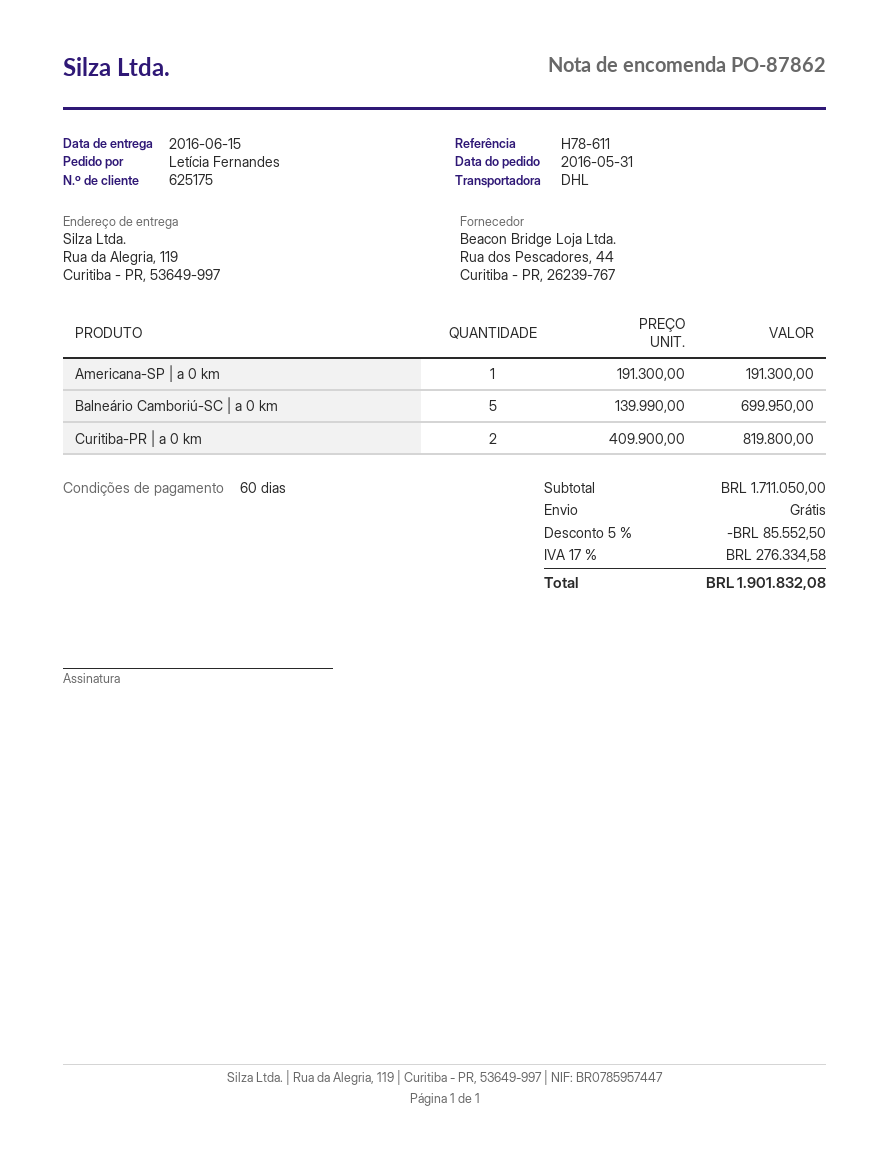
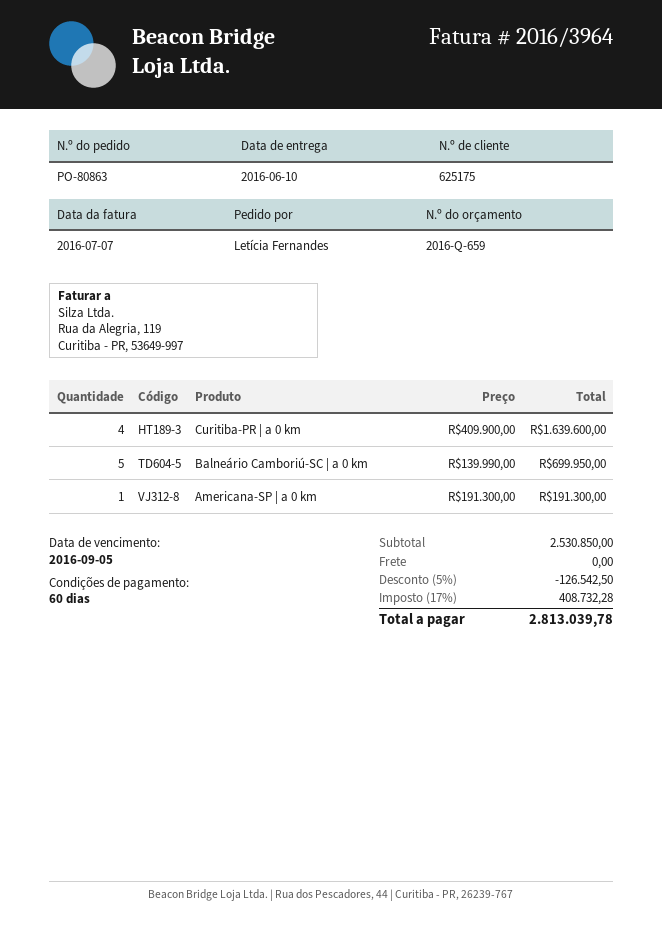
order number: PO-87862 -> PO-80863
delivery date: 2016-06-15 -> 2016-06-10
Curitiba-PR | a 0 km: 2 x 409900.00 = 819800.00 -> 4 x 409900.00 = 1639600.00
subtotal: 1711050.00 -> 2530850.00
discount: 5% = 85552.50 -> 5% = 126542.50
tax: 17% = 276334.58 -> 17% = 408732.28
total: 1901832.08 -> 2813039.78

